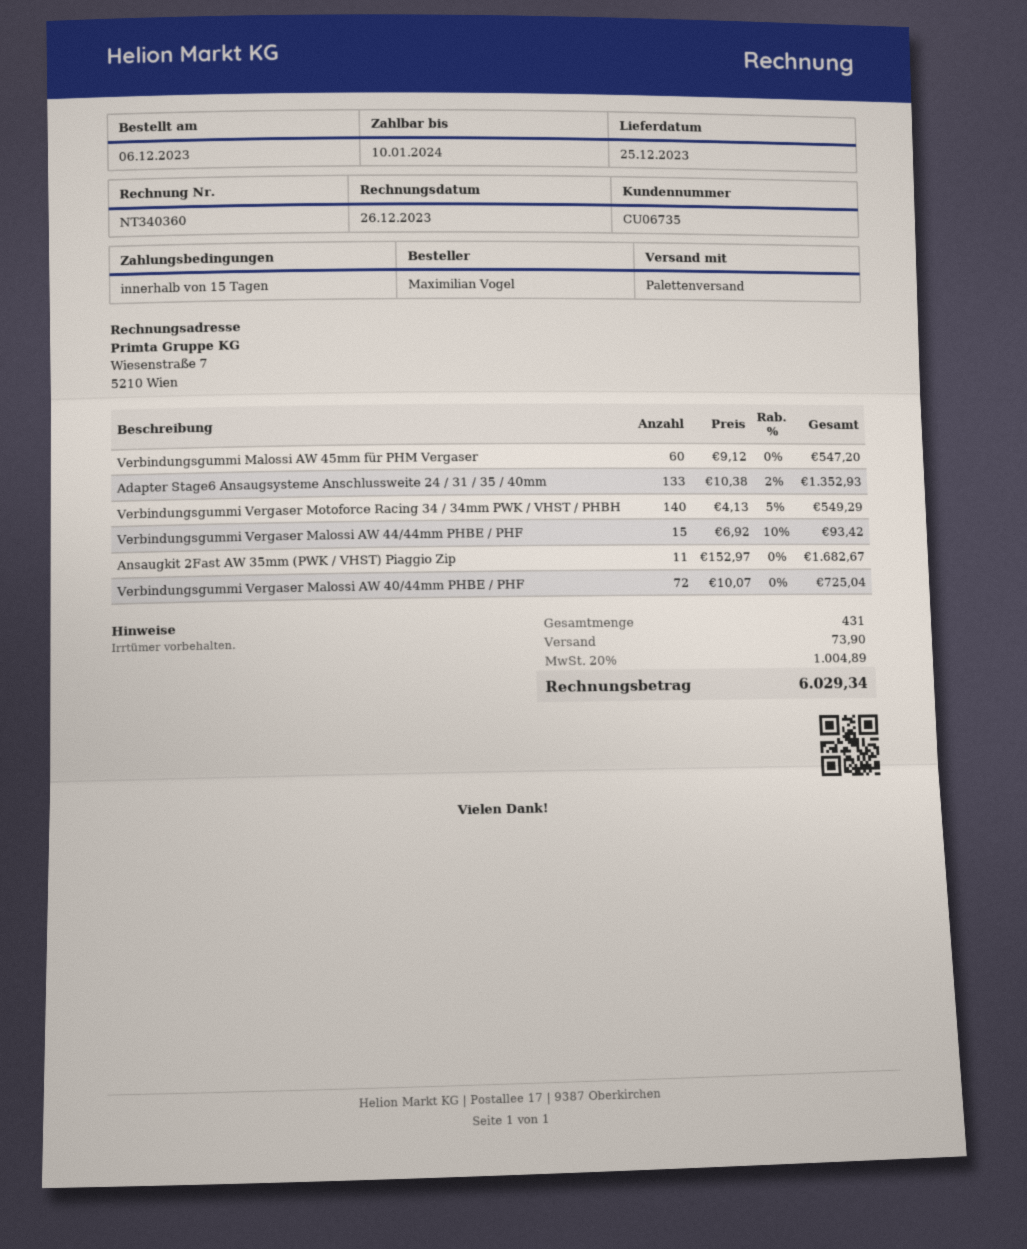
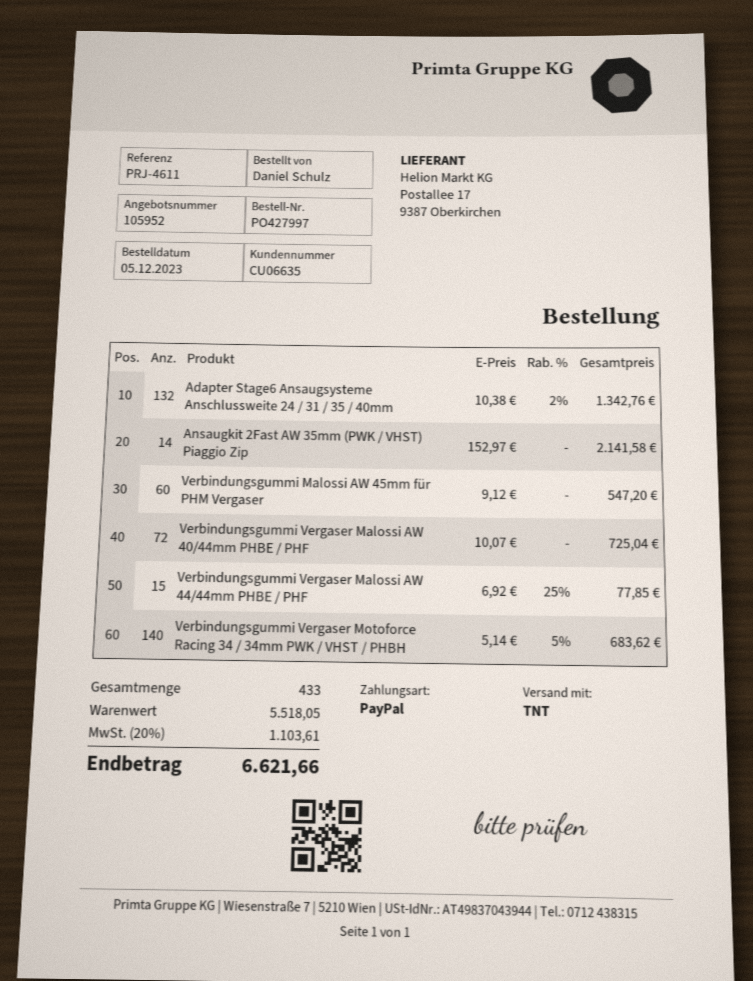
order date: 2023-12-06 -> 2023-12-05
customer number: CU06735 -> CU06635
ordered by: Maximilian Vogel -> Daniel Schulz
shipping method: pallet freight -> TNT
Adapter Stage6 Ansaugsysteme Anschlussweite 24 / 31 / 35 / 40mm: 133 x 10.38 - 2% = 1352.93 -> 132 x 10.38 - 2% = 1342.76
Verbindungsgummi Vergaser Motoforce Racing 34 / 34mm PWK / VHST / PHBH: 140 x 4.13 - 5% = 549.29 -> 140 x 5.14 - 5% = 683.62
Verbindungsgummi Vergaser Malossi AW 44/44mm PHBE / PHF: 15 x 6.92 - 10% = 93.42 -> 15 x 6.92 - 25% = 77.85
Ansaugkit 2Fast AW 35mm (PWK / VHST) Piaggio Zip: 11 x 152.97 = 1682.67 -> 14 x 152.97 = 2141.58
total quantity: 431 -> 433
shipping: 73.90 -> none
tax: 20% = 1004.89 -> 20% = 1103.61
total: 6029.34 -> 6621.66

